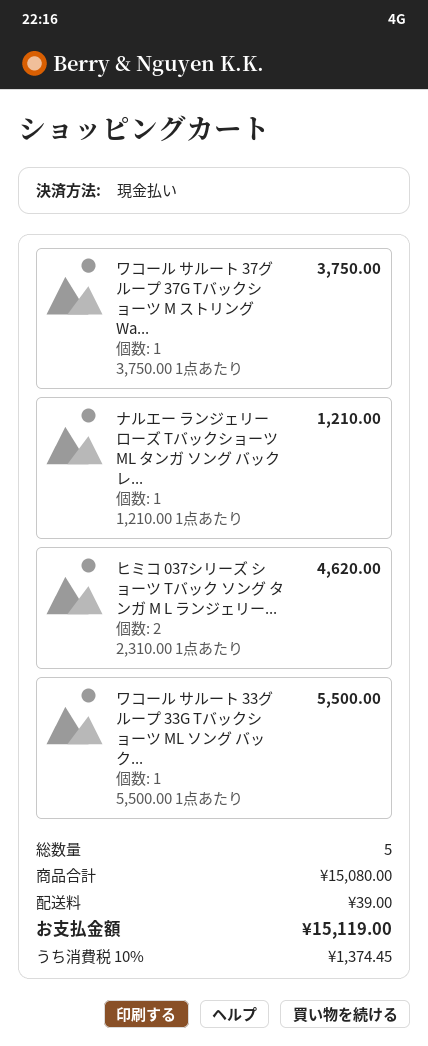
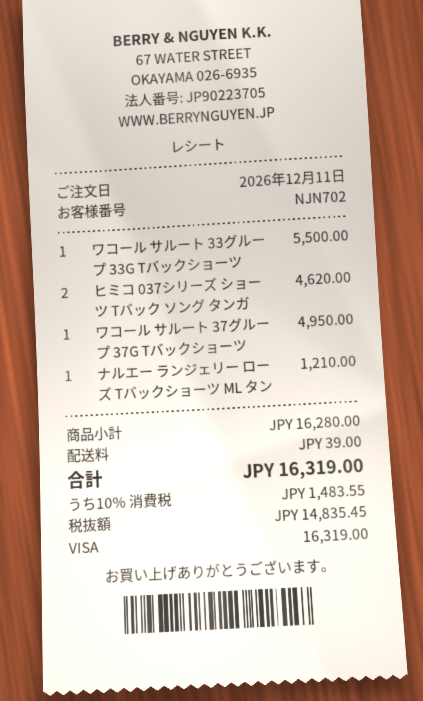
payment method: cash -> Visa
ワコール サルート 37グループ 37G Tバックショーツ M ストリング Wa...: 1 for 3750.00 -> 1 for 4950.00
subtotal: 15080.00 -> 16280.00
tax: 10% = 1374.45 -> 10% = 1483.55
total: 15119.00 -> 16319.00

